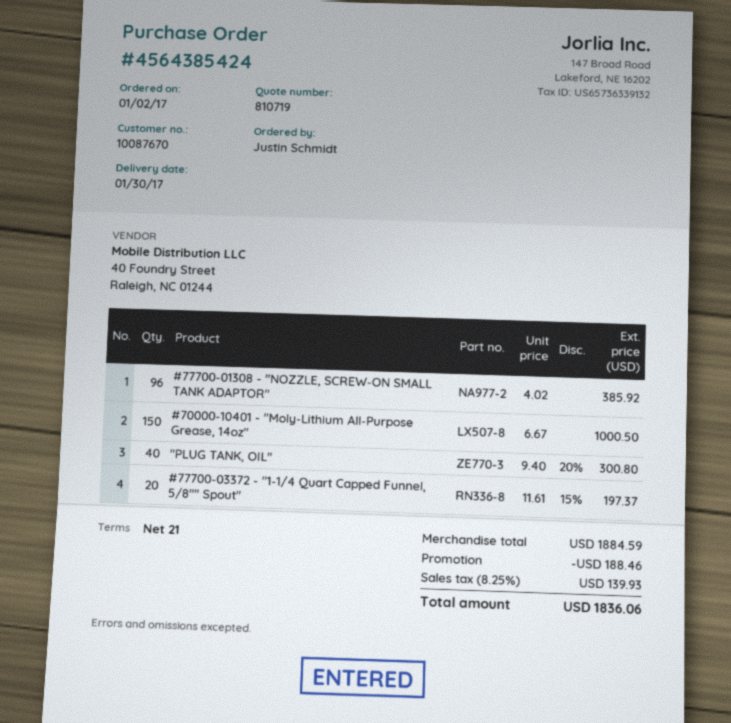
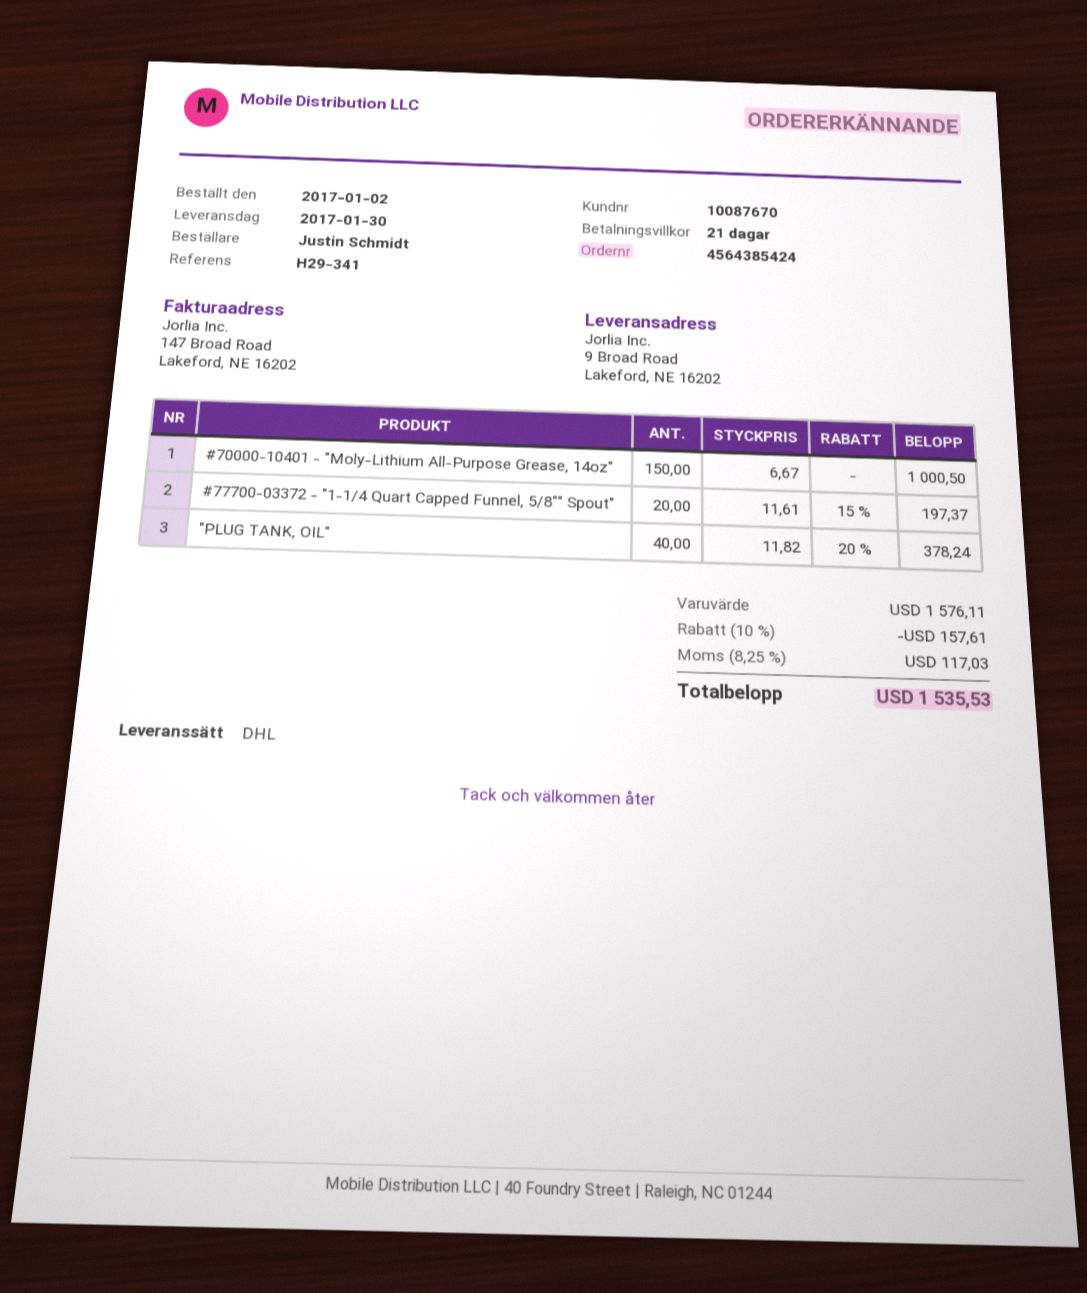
#77700-01308 - "NOZZLE, SCREW-ON SMALL TANK ADAPTOR": 96 x 4.02 = 385.92 -> none
"PLUG TANK, OIL": 40 x 9.40 - 20% = 300.80 -> 40 x 11.82 - 20% = 378.24
subtotal: 1884.59 -> 1576.11
discount: 188.46 -> 157.61
tax: 8.25% = 139.93 -> 8.25% = 117.03
total: 1836.06 -> 1535.53

